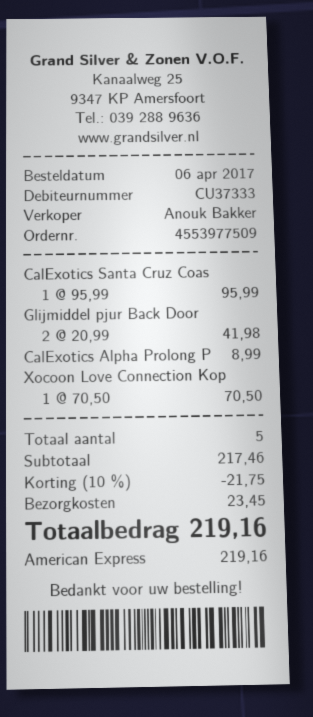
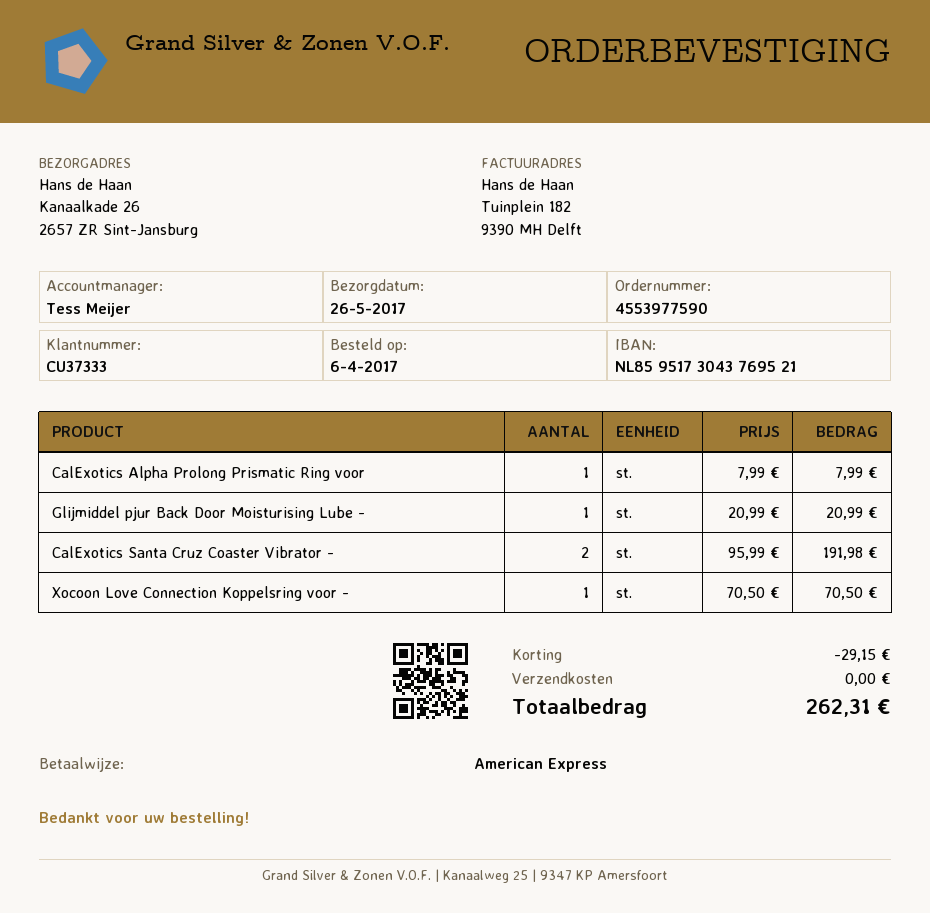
order number: 4553977509 -> 4553977590
sales rep: Anouk Bakker -> Tess Meijer
CalExotics Santa Cruz Coas: 1 x 95.99 = 95.99 -> 2 x 95.99 = 191.98
Glijmiddel pjur Back Door: 2 x 20.99 = 41.98 -> 1 x 20.99 = 20.99
CalExotics Alpha Prolong P: 1 x 8.99 = 8.99 -> 1 x 7.99 = 7.99
discount: 21.75 -> 29.15
shipping: 23.45 -> 0.00
total: 219.16 -> 262.31

